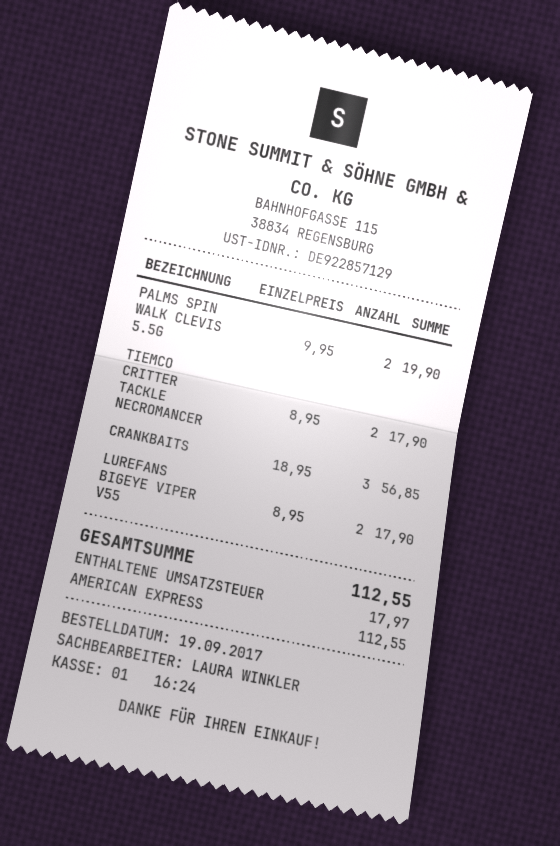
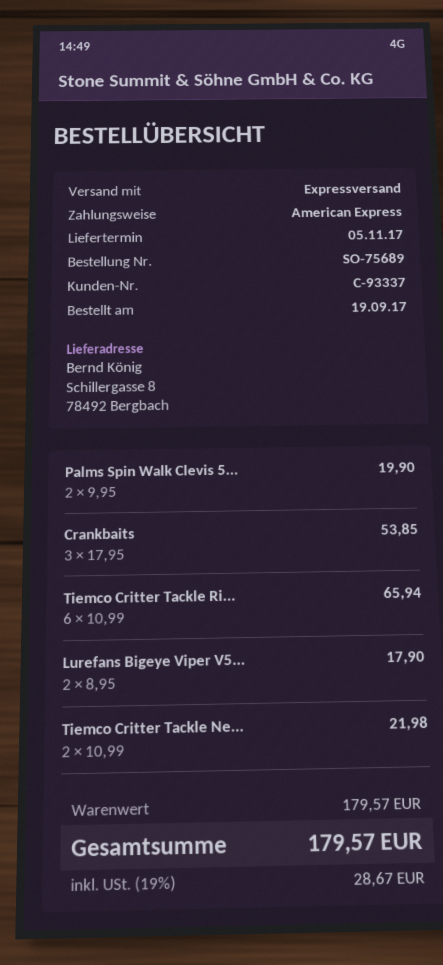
TIEMCO CRITTER TACKLE NECROMANCER: 2 x 8.95 = 17.90 -> 2 x 10.99 = 21.98
CRANKBAITS: 3 x 18.95 = 56.85 -> 3 x 17.95 = 53.85
Tiemco Critter Tackle Ri...: none -> 6 x 10.99 = 65.94
tax: 17.97 -> 28.67
total: 112.55 -> 179.57

